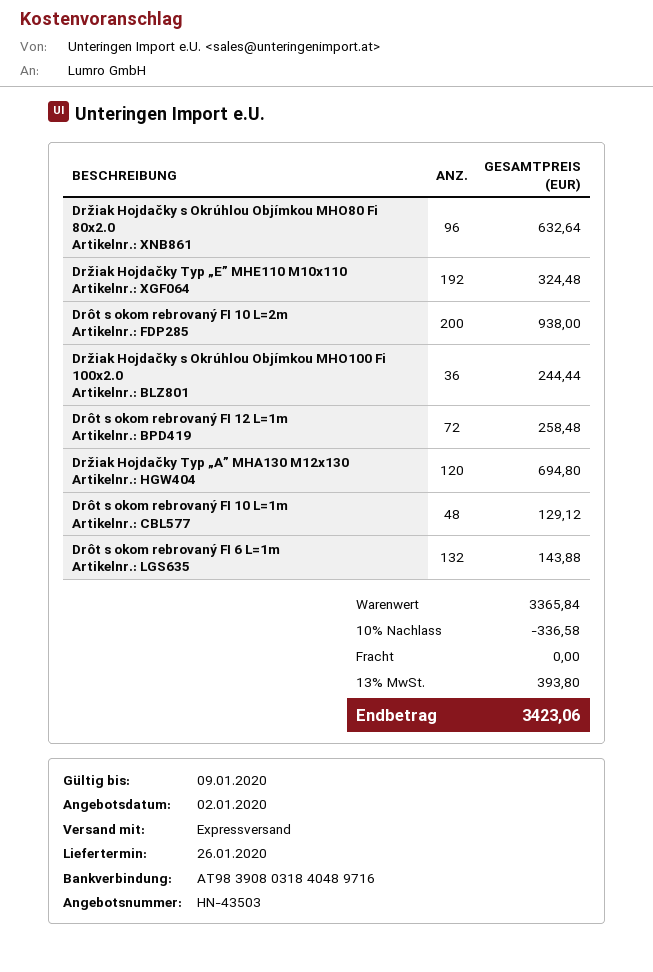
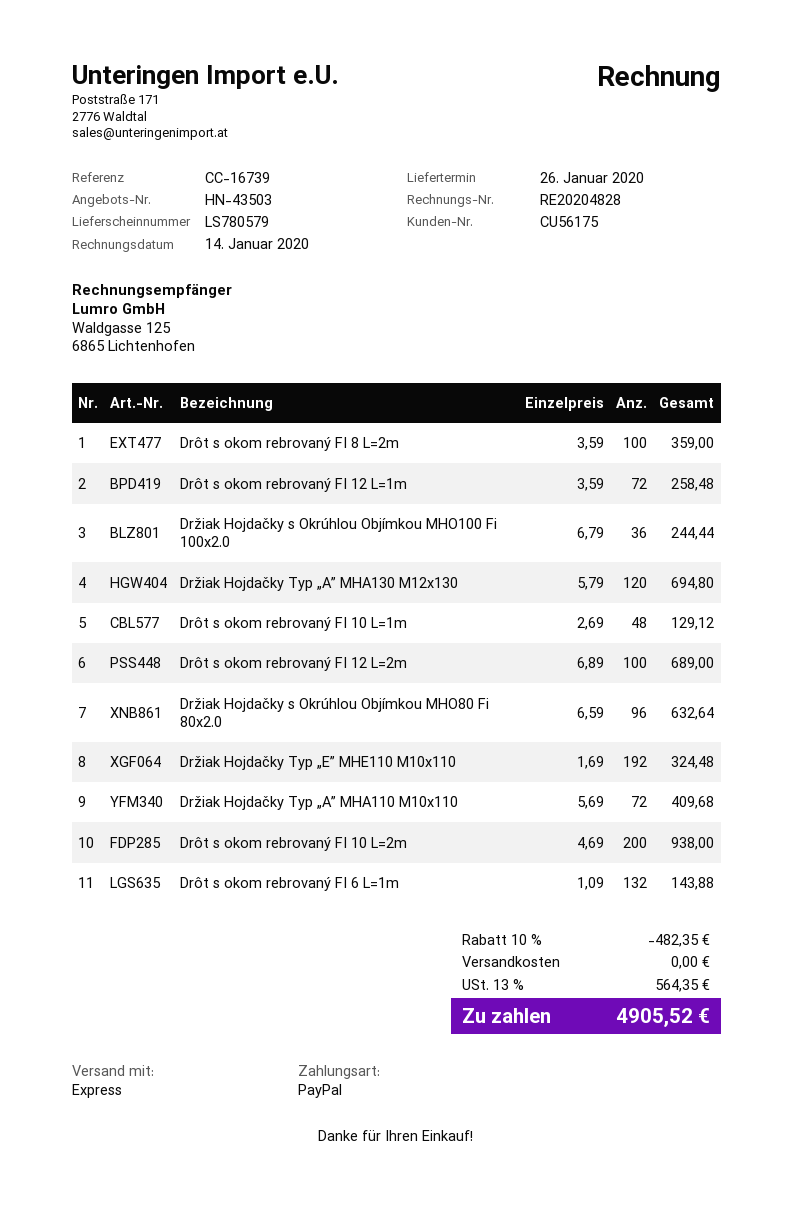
Drôt s okom rebrovaný FI 8 L=2m: none -> 100 for 359.00
Drôt s okom rebrovaný FI 12 L=2m: none -> 100 for 689.00
Držiak Hojdačky Typ „A” MHA110 M10x110: none -> 72 for 409.68
discount: 10% = 336.58 -> 10% = 482.35
tax: 13% = 393.80 -> 13% = 564.35
total: 3423.06 -> 4905.52

